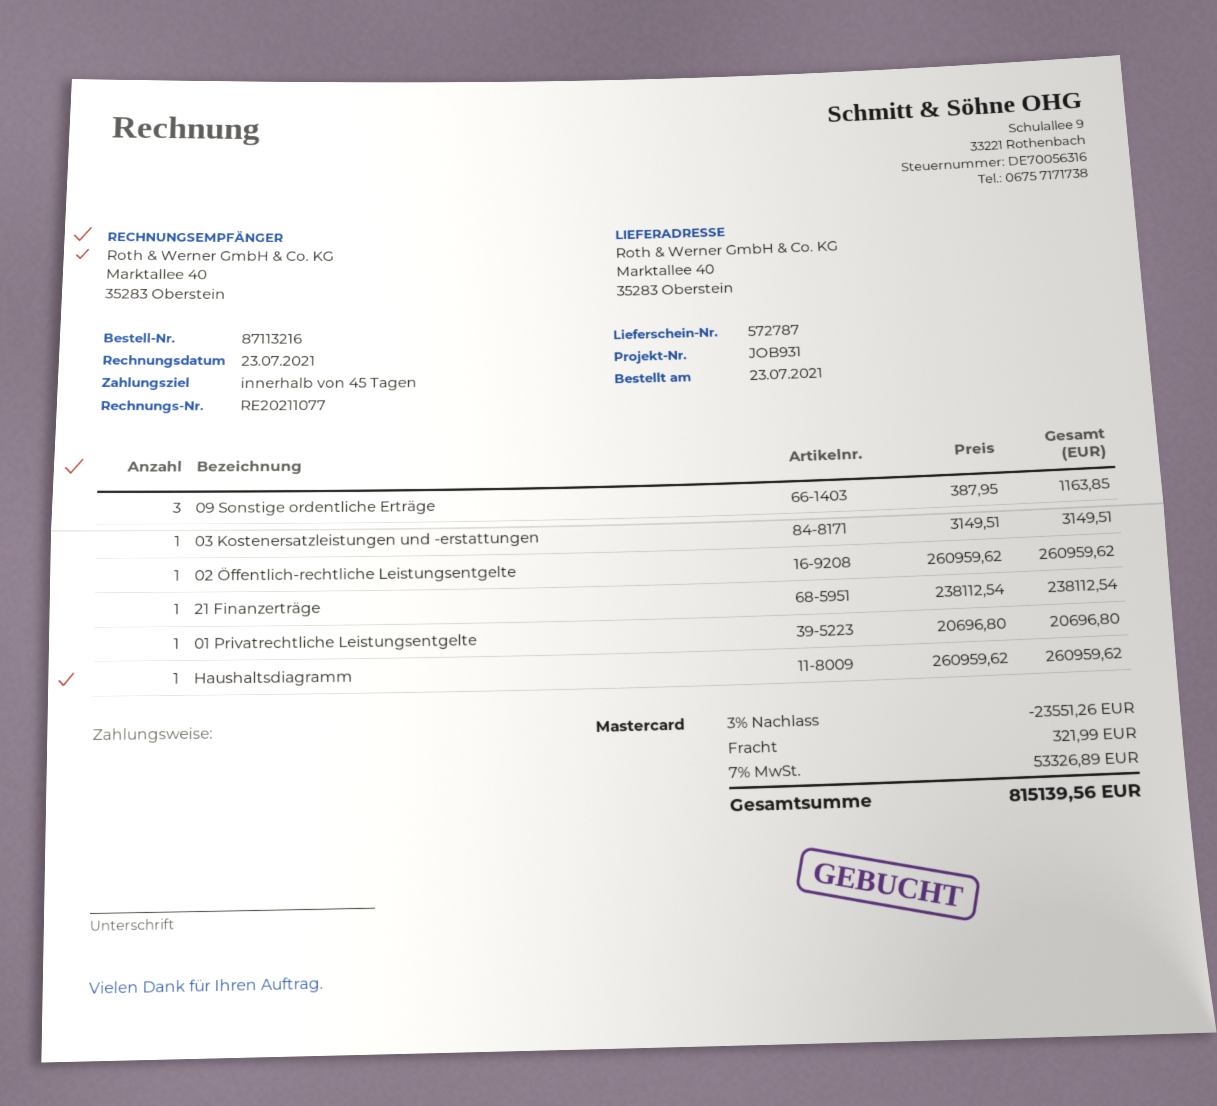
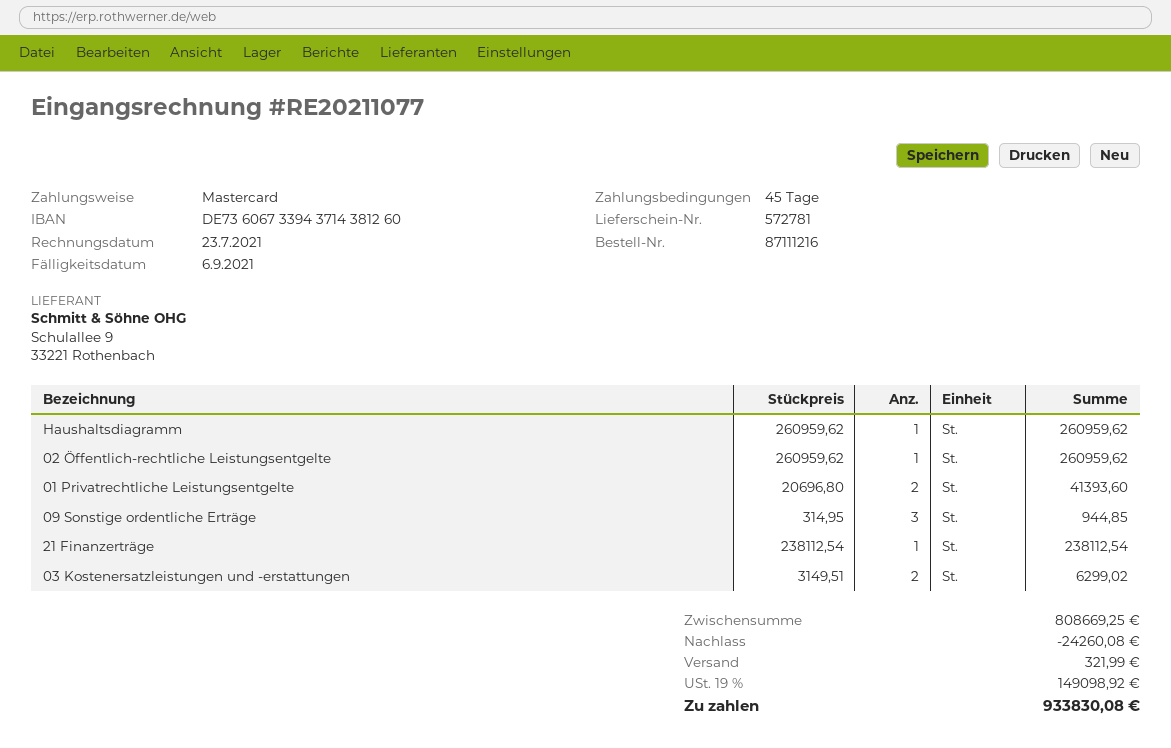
order number: 87113216 -> 87111216
delivery note number: 572787 -> 572781
09 Sonstige ordentliche Erträge: 3 x 387.95 = 1163.85 -> 3 x 314.95 = 944.85
03 Kostenersatzleistungen und -erstattungen: 1 x 3149.51 = 3149.51 -> 2 x 3149.51 = 6299.02
01 Privatrechtliche Leistungsentgelte: 1 x 20696.80 = 20696.80 -> 2 x 20696.80 = 41393.60
discount: 23551.26 -> 24260.08
tax: 7% = 53326.89 -> 19% = 149098.92
total: 815139.56 -> 933830.08

